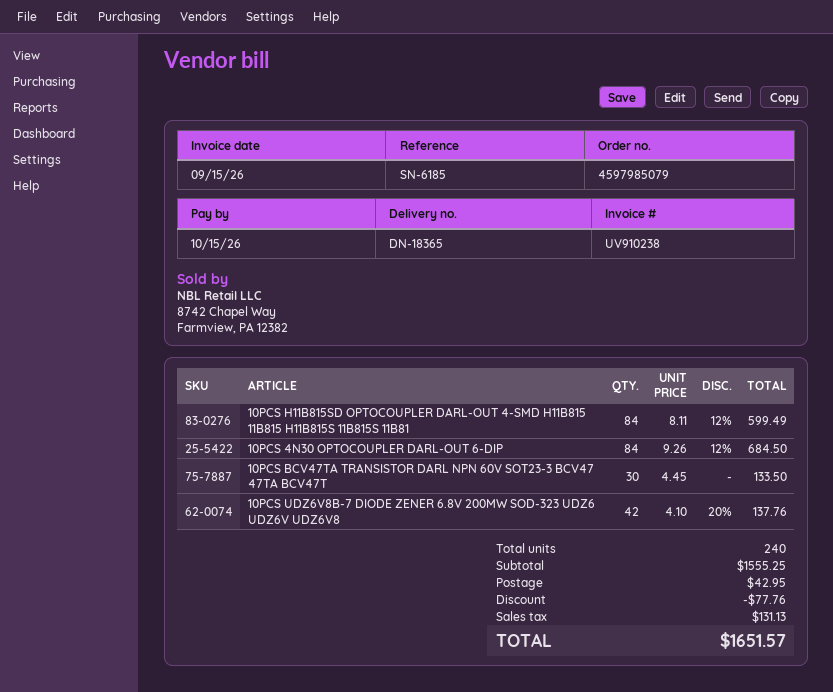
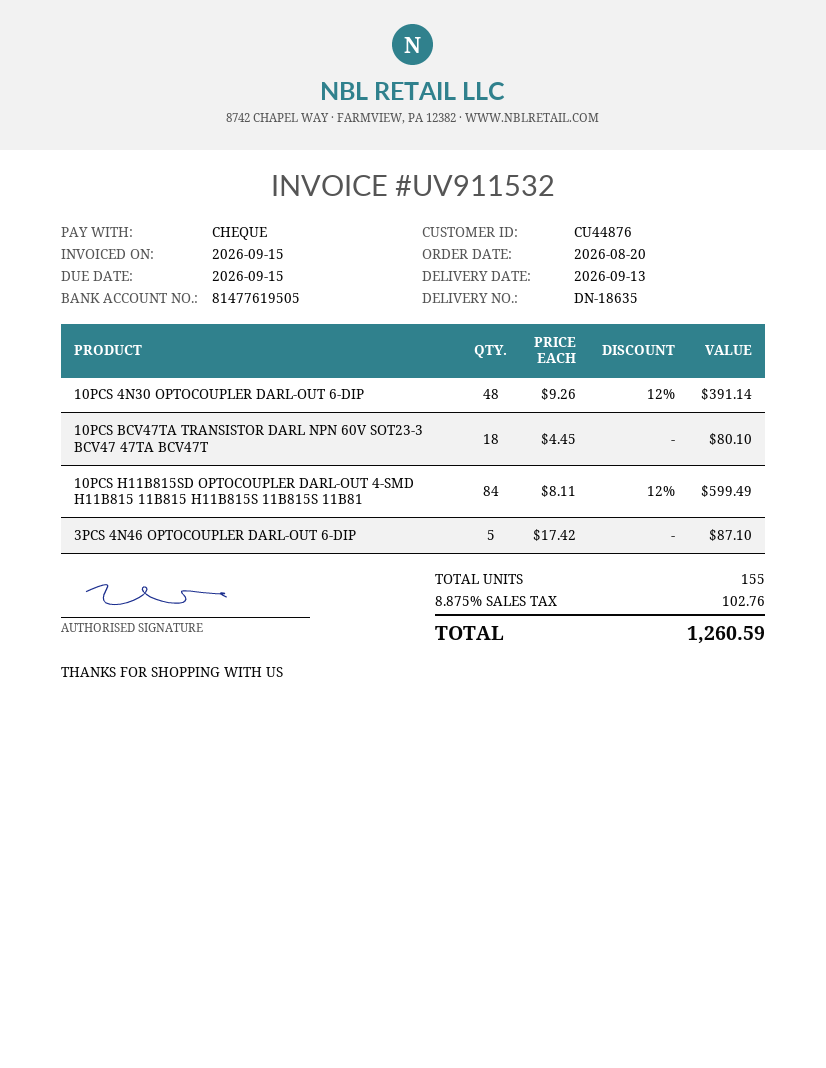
delivery note number: DN-18365 -> DN-18635
invoice number: UV910238 -> UV911532
due date: 2026-10-15 -> 2026-09-15
10PCS 4N30 OPTOCOUPLER DARL-OUT 6-DIP: 84 x 9.26 - 12% = 684.50 -> 48 x 9.26 - 12% = 391.14
10PCS BCV47TA TRANSISTOR DARL NPN 60V SOT23-3 BCV47 47TA BCV47T: 30 x 4.45 = 133.50 -> 18 x 4.45 = 80.10
10PCS UDZ6V8B-7 DIODE ZENER 6.8V 200MW SOD-323 UDZ6 UDZ6V UDZ6V8: 42 x 4.10 - 20% = 137.76 -> none
3PCS 4N46 OPTOCOUPLER DARL-OUT 6-DIP: none -> 5 x 17.42 = 87.10
total quantity: 240 -> 155
discount: 77.76 -> none
shipping: 42.95 -> none
tax: 131.13 -> 102.76
total: 1651.57 -> 1260.59

